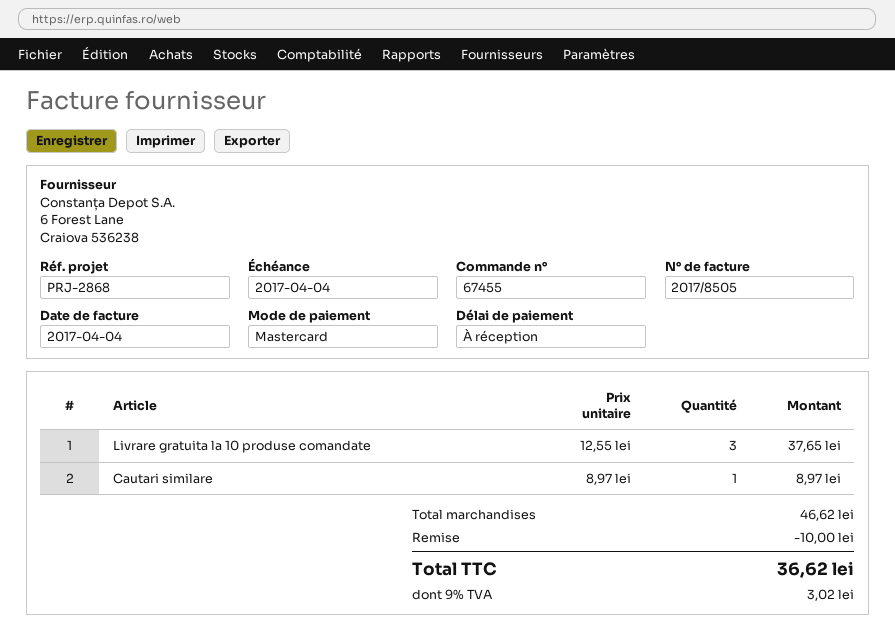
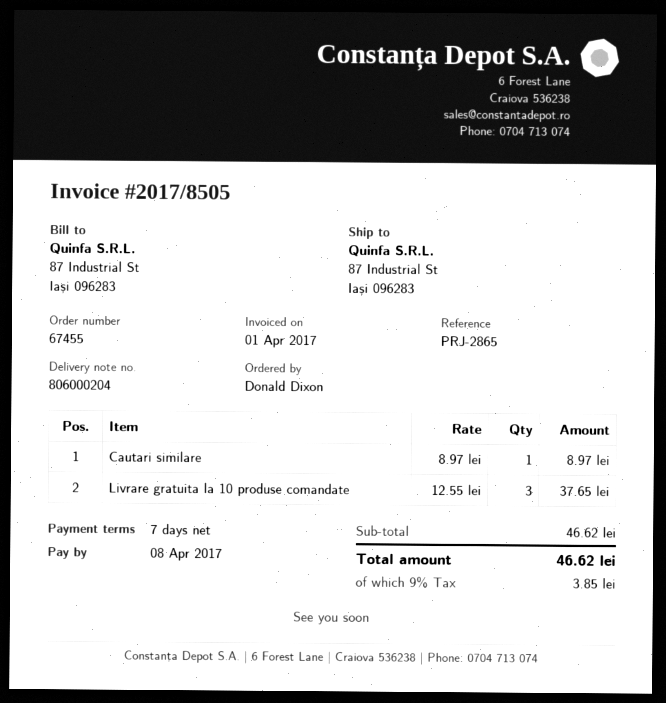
invoice date: 2017-04-04 -> 2017-04-01
payment terms: on receipt -> 7 days
due date: 2017-04-04 -> 2017-04-08
reference: PRJ-2868 -> PRJ-2865
discount: 10.00 -> none
tax: 9% = 3.02 -> 9% = 3.85
total: 36.62 -> 46.62

